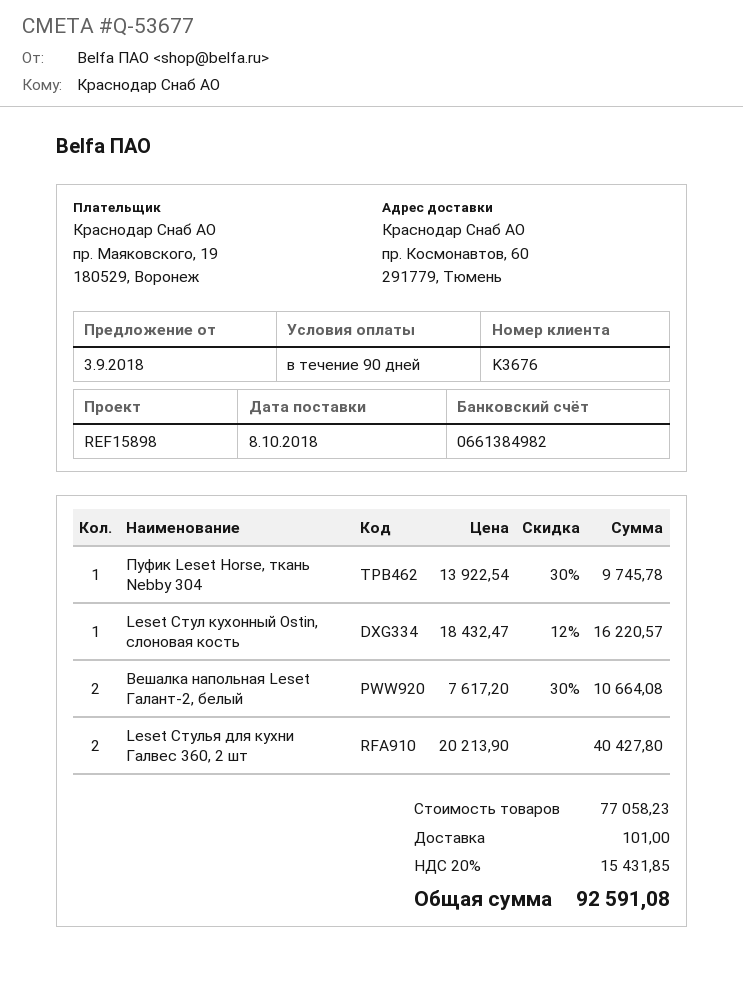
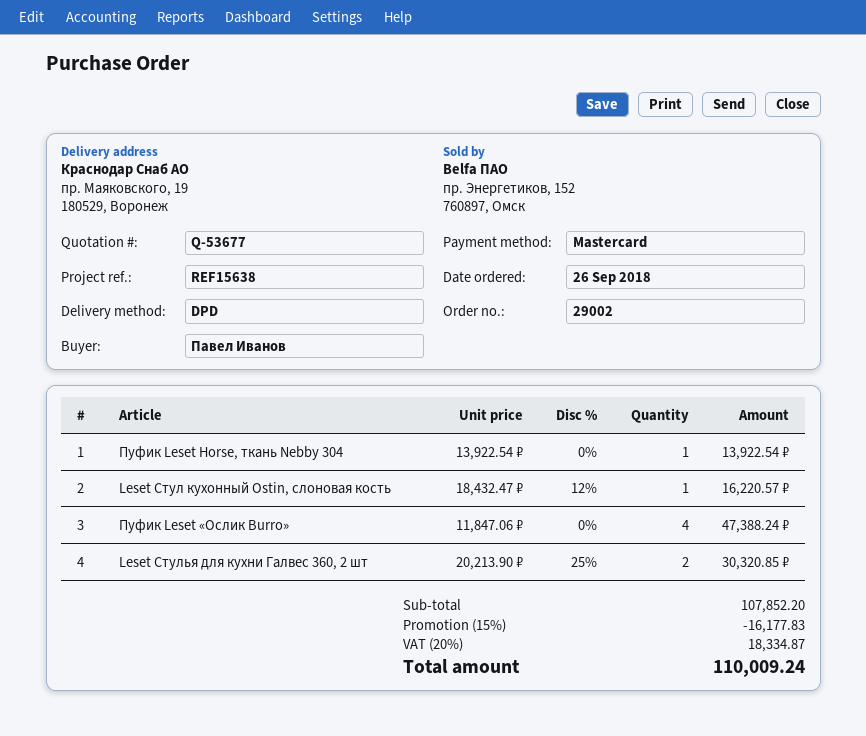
reference: REF15898 -> REF15638
ship to: пр. Космонавтов, 60, 291779, Тюмень -> пр. Маяковского, 19, 180529, Воронеж
Пуфик Leset Horse, ткань Nebby 304: 1 x 13922.54 - 30% = 9745.78 -> 1 x 13922.54 = 13922.54
Вешалка напольная Leset Галант-2, белый: 2 x 7617.20 - 30% = 10664.08 -> none
Leset Стулья для кухни Галвес 360, 2 шт: 2 x 20213.90 = 40427.80 -> 2 x 20213.90 - 25% = 30320.85
Пуфик Leset «Ослик Burro»: none -> 4 x 11847.06 = 47388.24
subtotal: 77058.23 -> 107852.20
discount: none -> 15% = 16177.83
shipping: 101.00 -> none
tax: 20% = 15431.85 -> 20% = 18334.87
total: 92591.08 -> 110009.24

